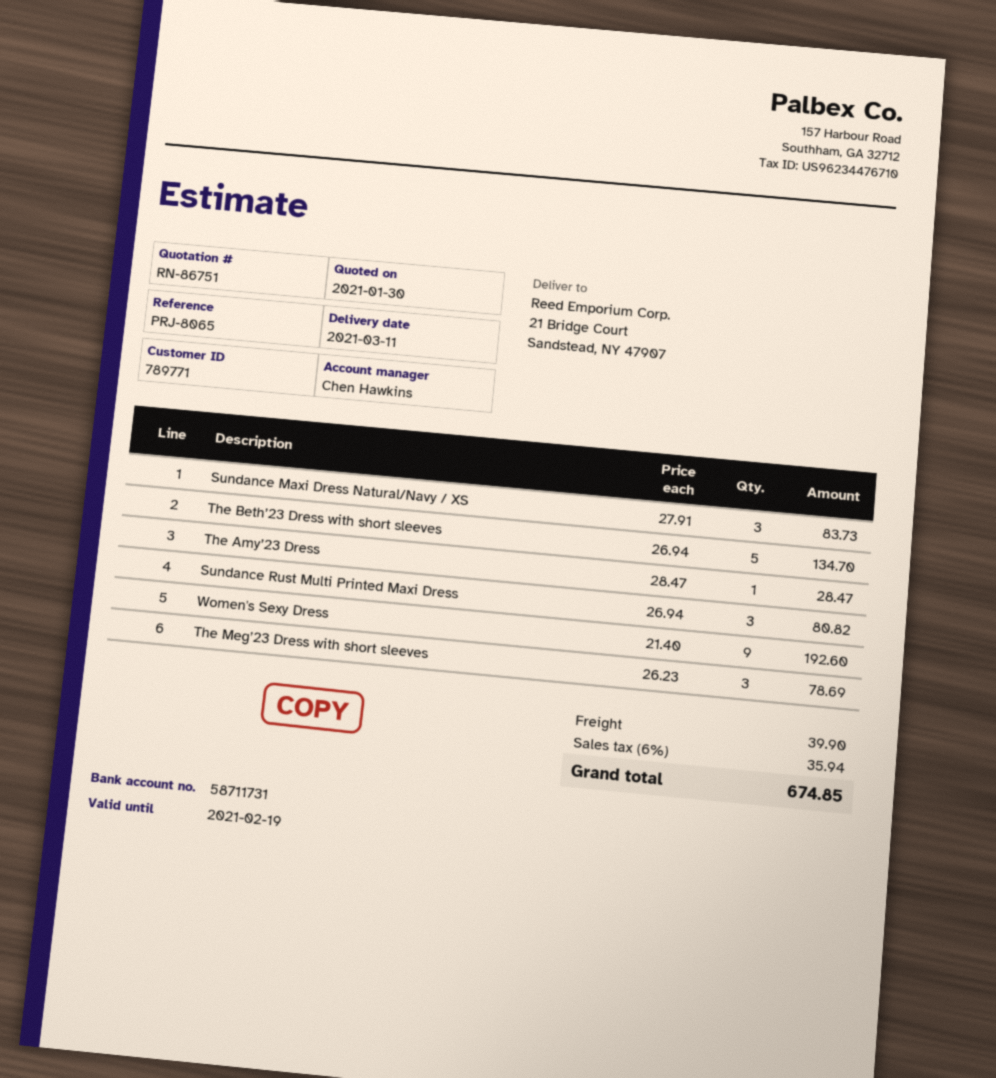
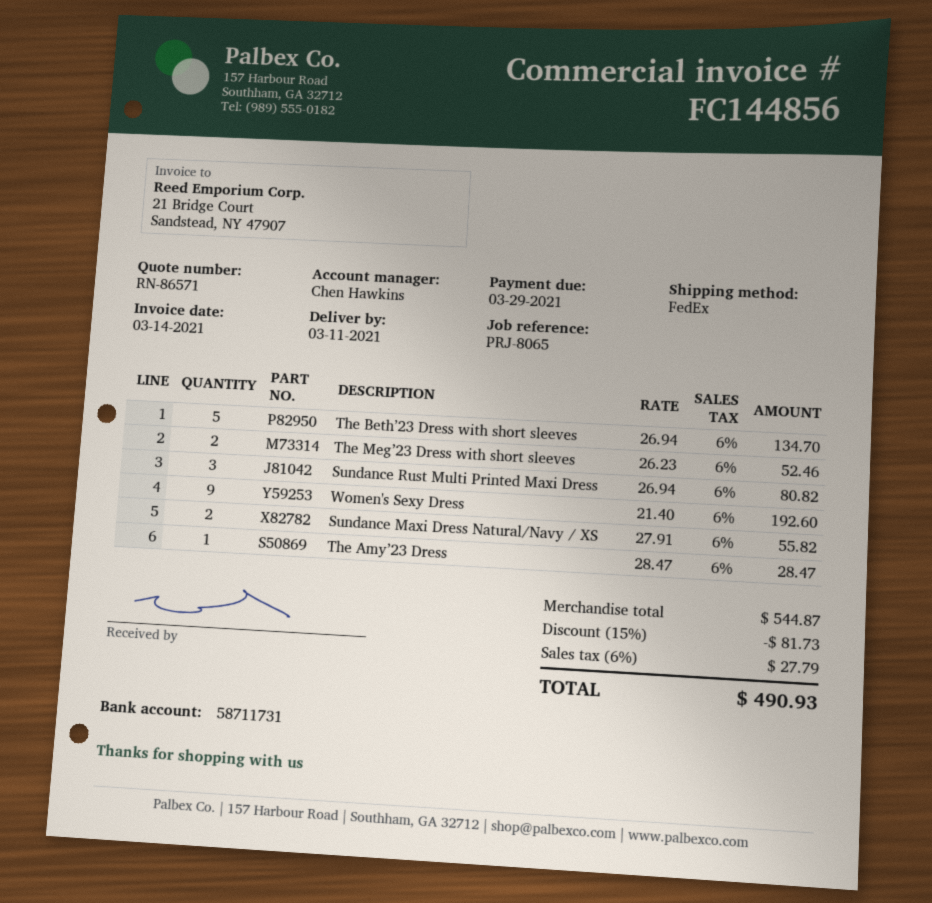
quote number: RN-86751 -> RN-86571
Sundance Maxi Dress Natural/Navy / XS: 3 x 27.91 = 83.73 -> 2 x 27.91 = 55.82
The Meg’23 Dress with short sleeves: 3 x 26.23 = 78.69 -> 2 x 26.23 = 52.46
discount: none -> 15% = 81.73
shipping: 39.90 -> none
tax: 6% = 35.94 -> 6% = 27.79
total: 674.85 -> 490.93

